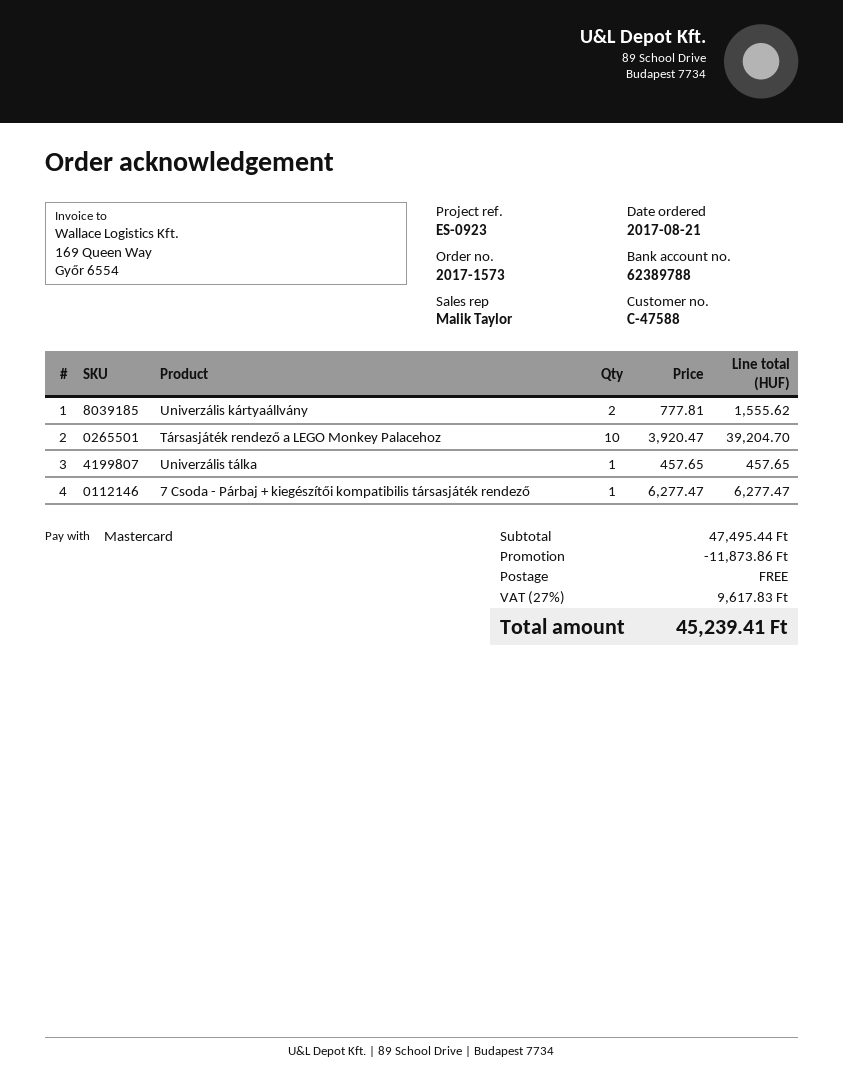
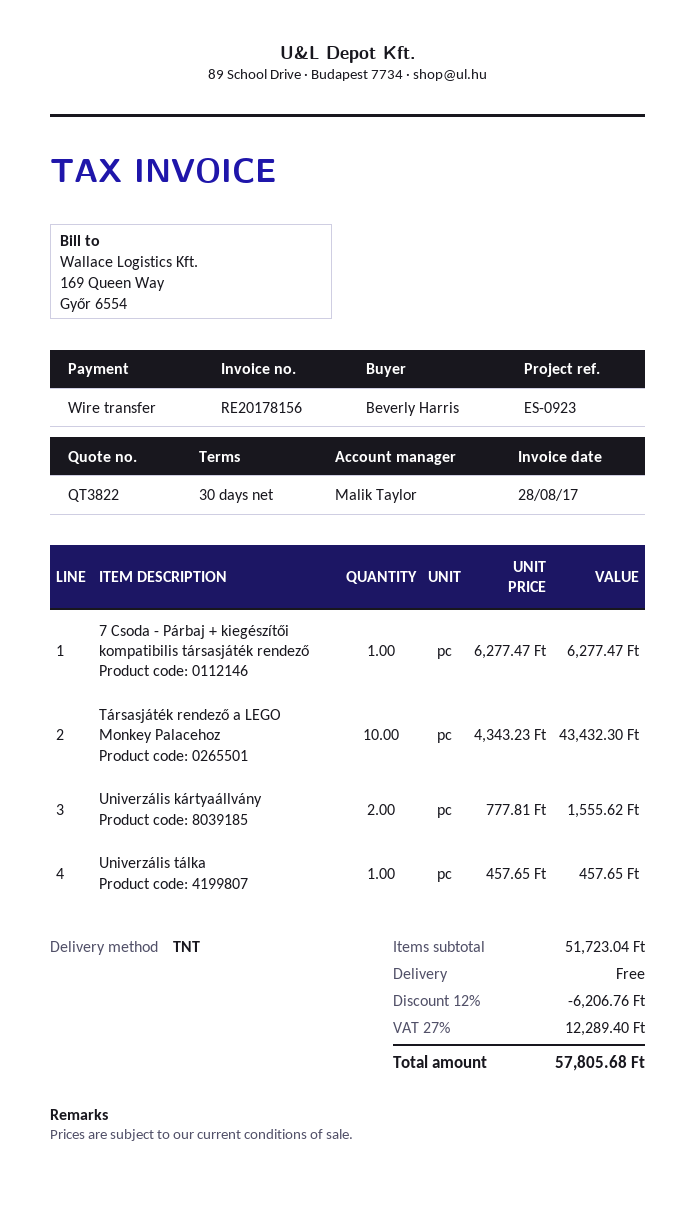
payment method: Mastercard -> bank transfer
Társasjáték rendező a LEGO Monkey Palacehoz: 10 x 3920.47 = 39204.70 -> 10 x 4343.23 = 43432.30
subtotal: 47495.44 -> 51723.04
discount: 11873.86 -> 6206.76
tax: 27% = 9617.83 -> 27% = 12289.40
total: 45239.41 -> 57805.68

